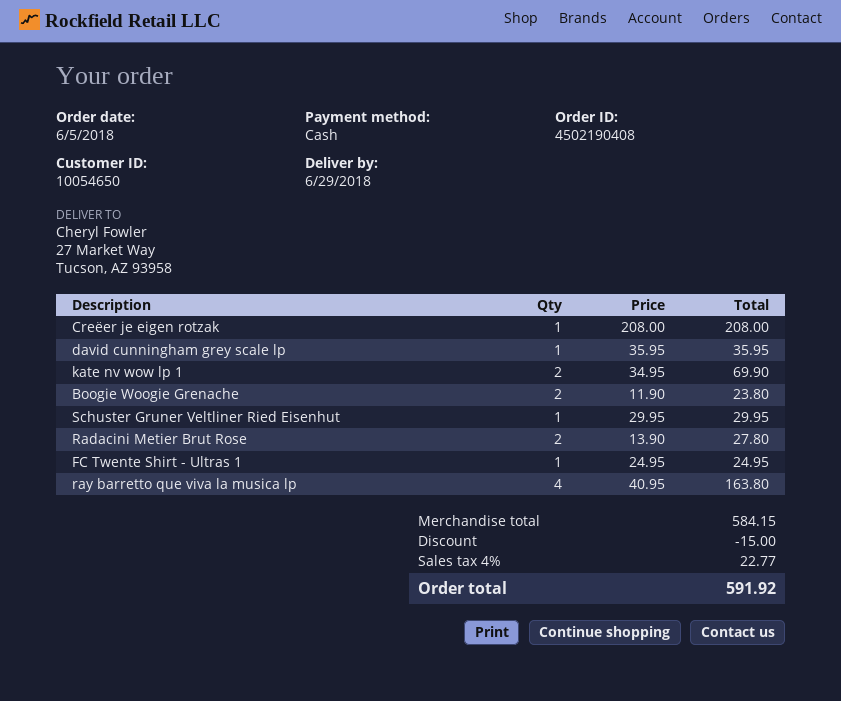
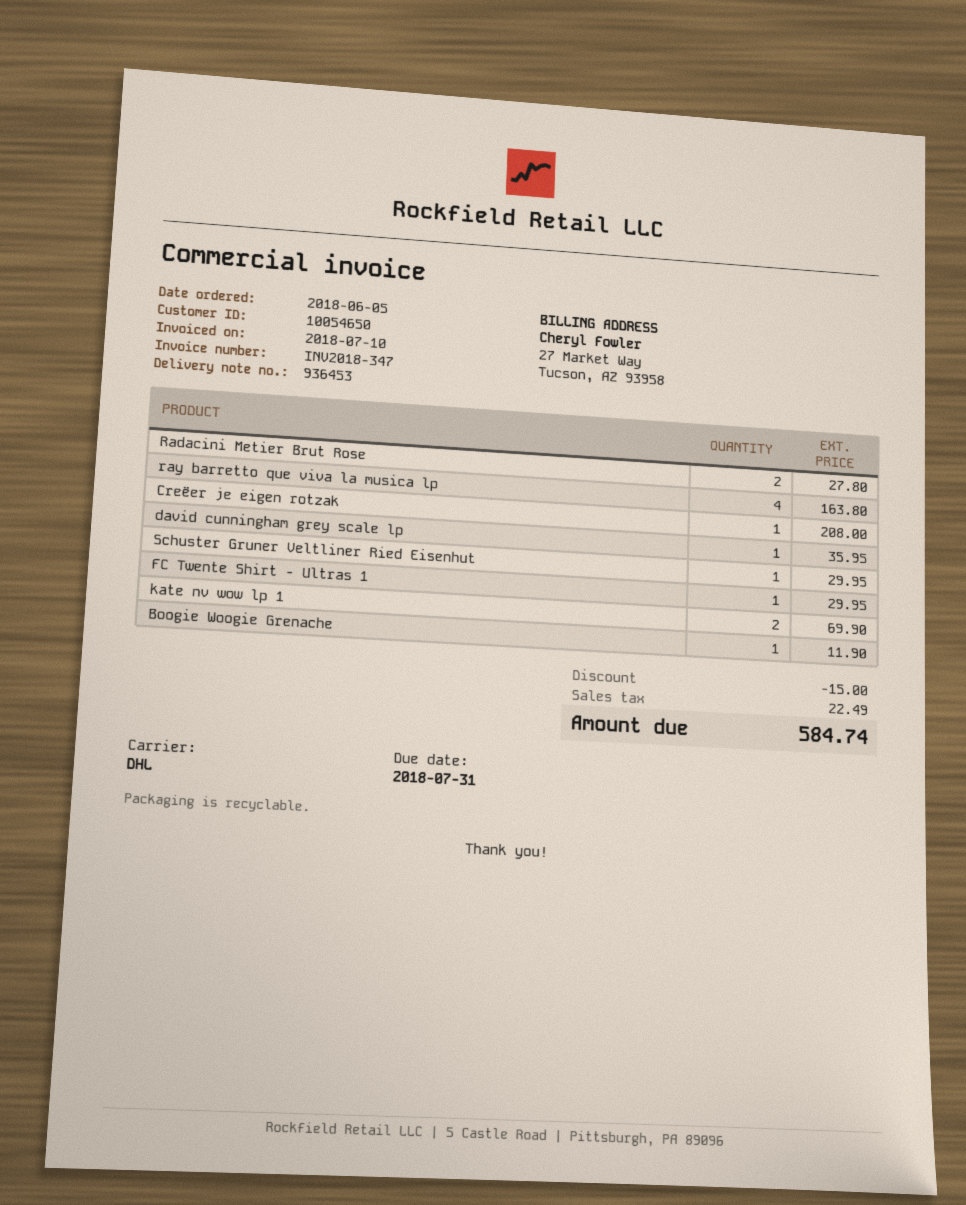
Boogie Woogie Grenache: 2 for 23.80 -> 1 for 11.90
FC Twente Shirt - Ultras 1: 1 for 24.95 -> 1 for 29.95
tax: 22.77 -> 22.49
total: 591.92 -> 584.74

